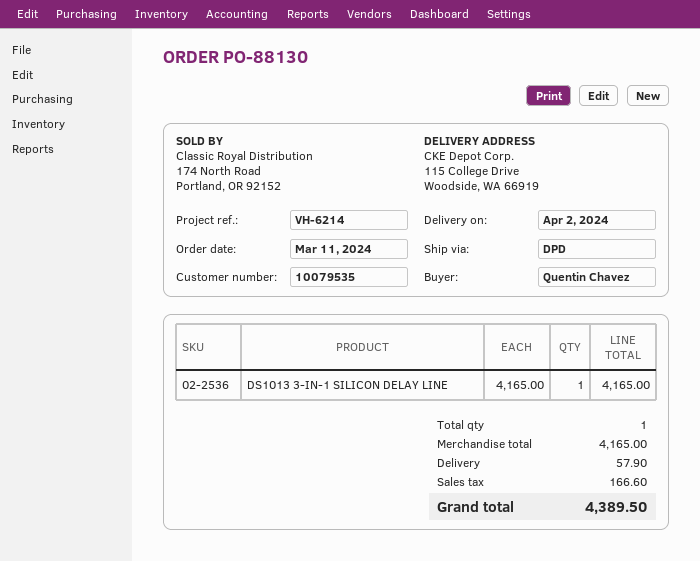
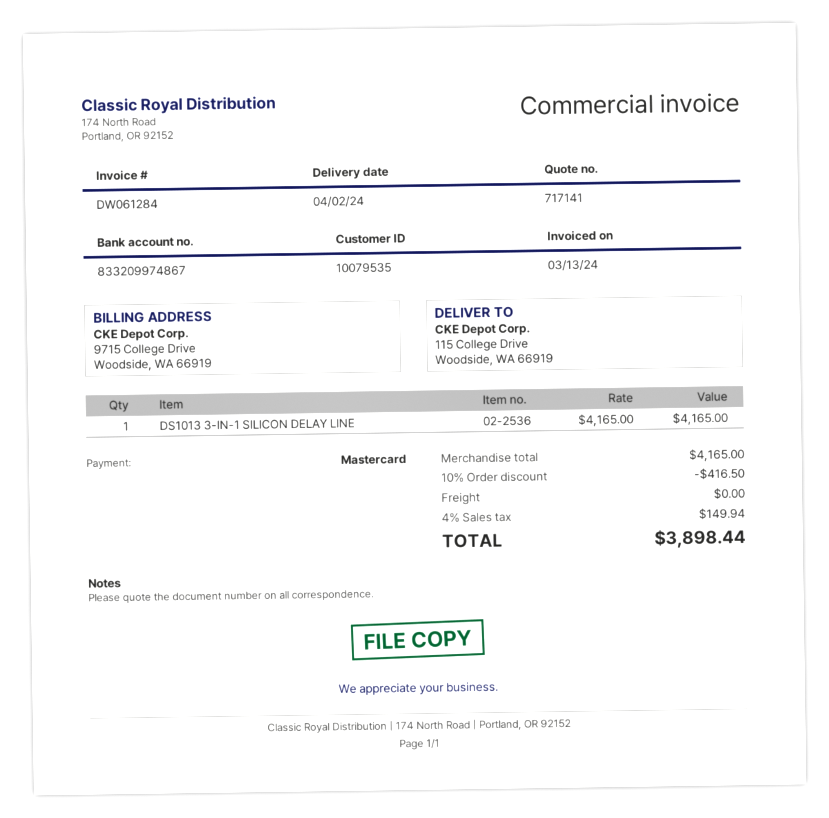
discount: none -> 10% = 416.50
shipping: 57.90 -> 0.00
tax: 166.60 -> 149.94
total: 4389.50 -> 3898.44

